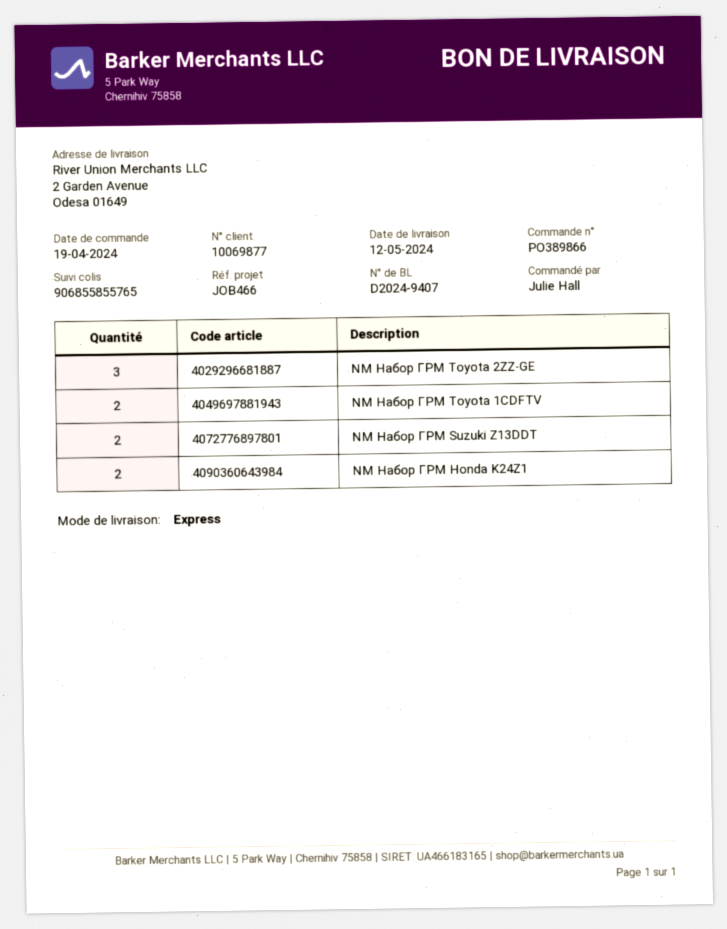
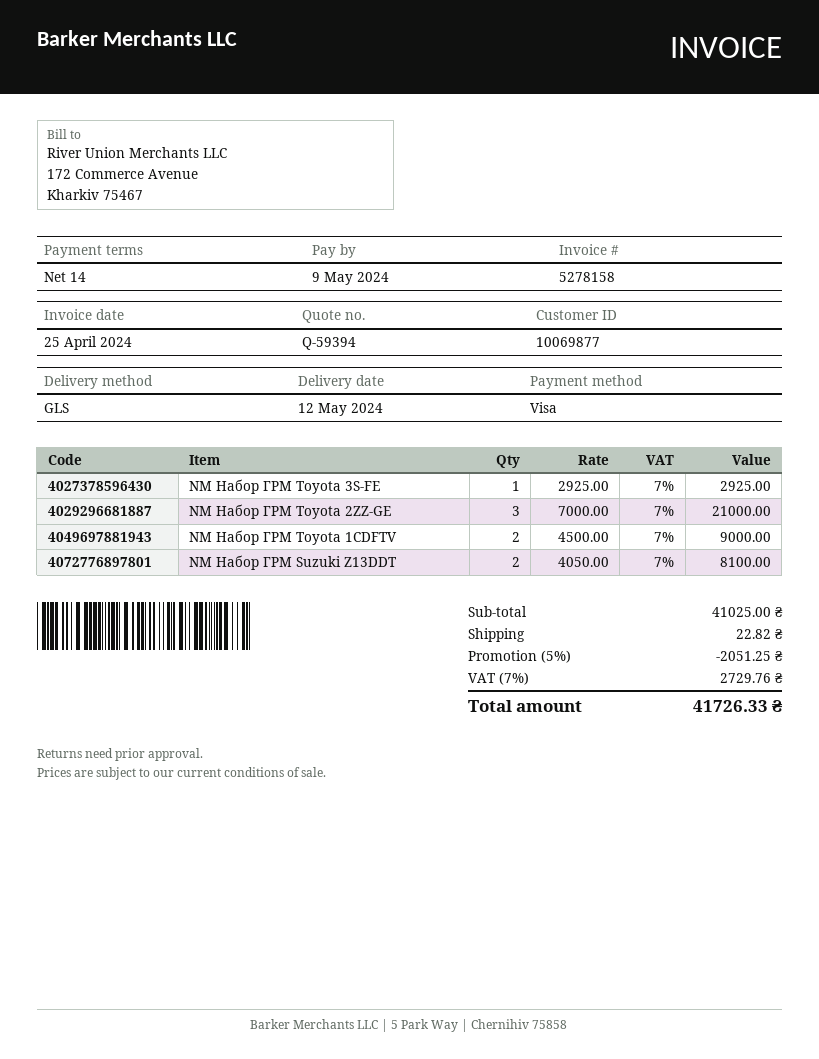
shipping method: express -> GLS
NM Набор ГРМ Honda K24Z1: 2 -> none
NM Набор ГРМ Toyota 3S-FE: none -> 1

